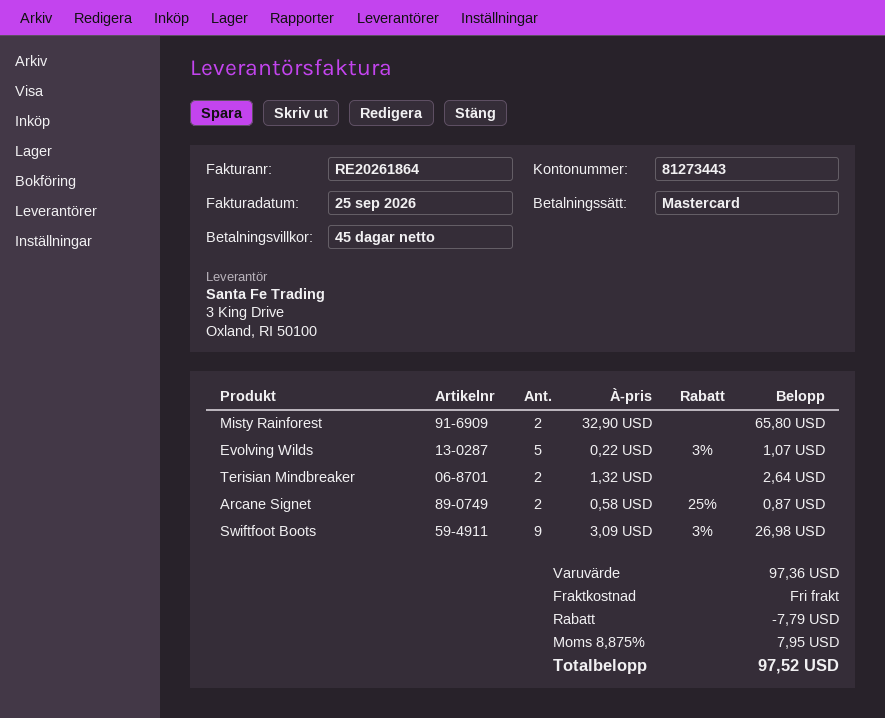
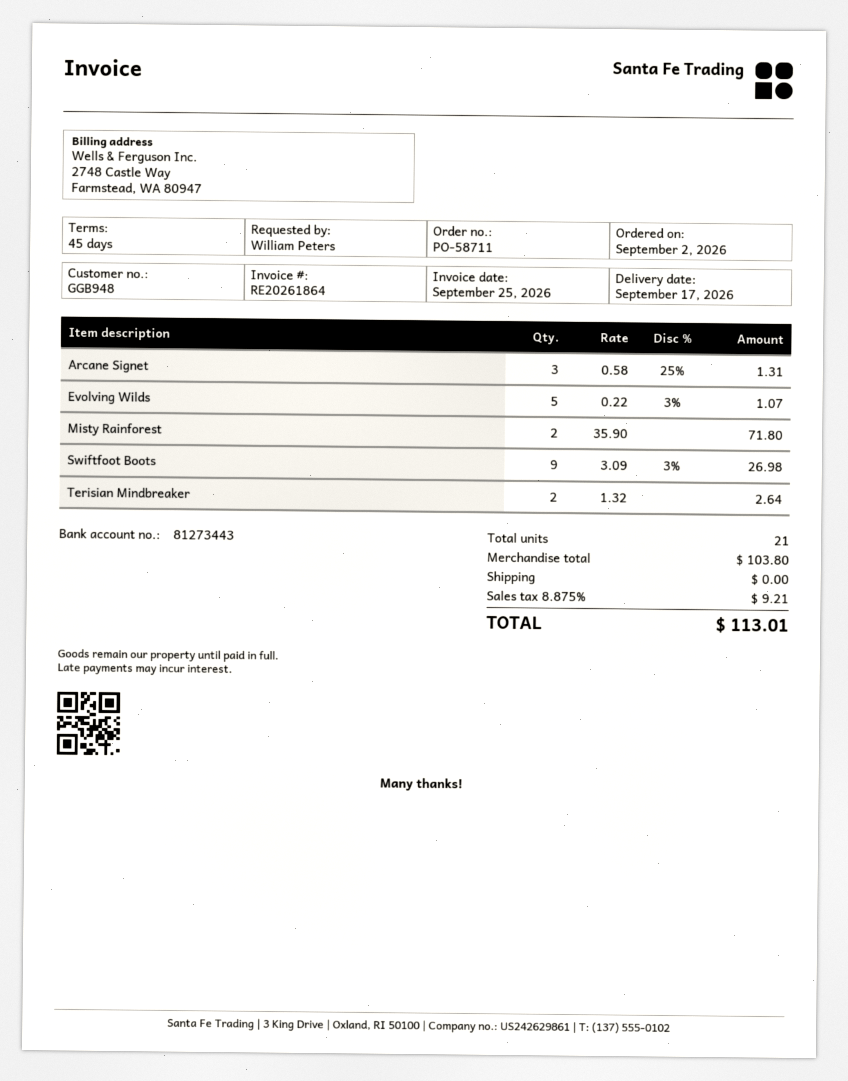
Misty Rainforest: 2 x 32.90 = 65.80 -> 2 x 35.90 = 71.80
Arcane Signet: 2 x 0.58 - 25% = 0.87 -> 3 x 0.58 - 25% = 1.31
subtotal: 97.36 -> 103.80
discount: 7.79 -> none
tax: 8.875% = 7.95 -> 8.875% = 9.21
total: 97.52 -> 113.01

